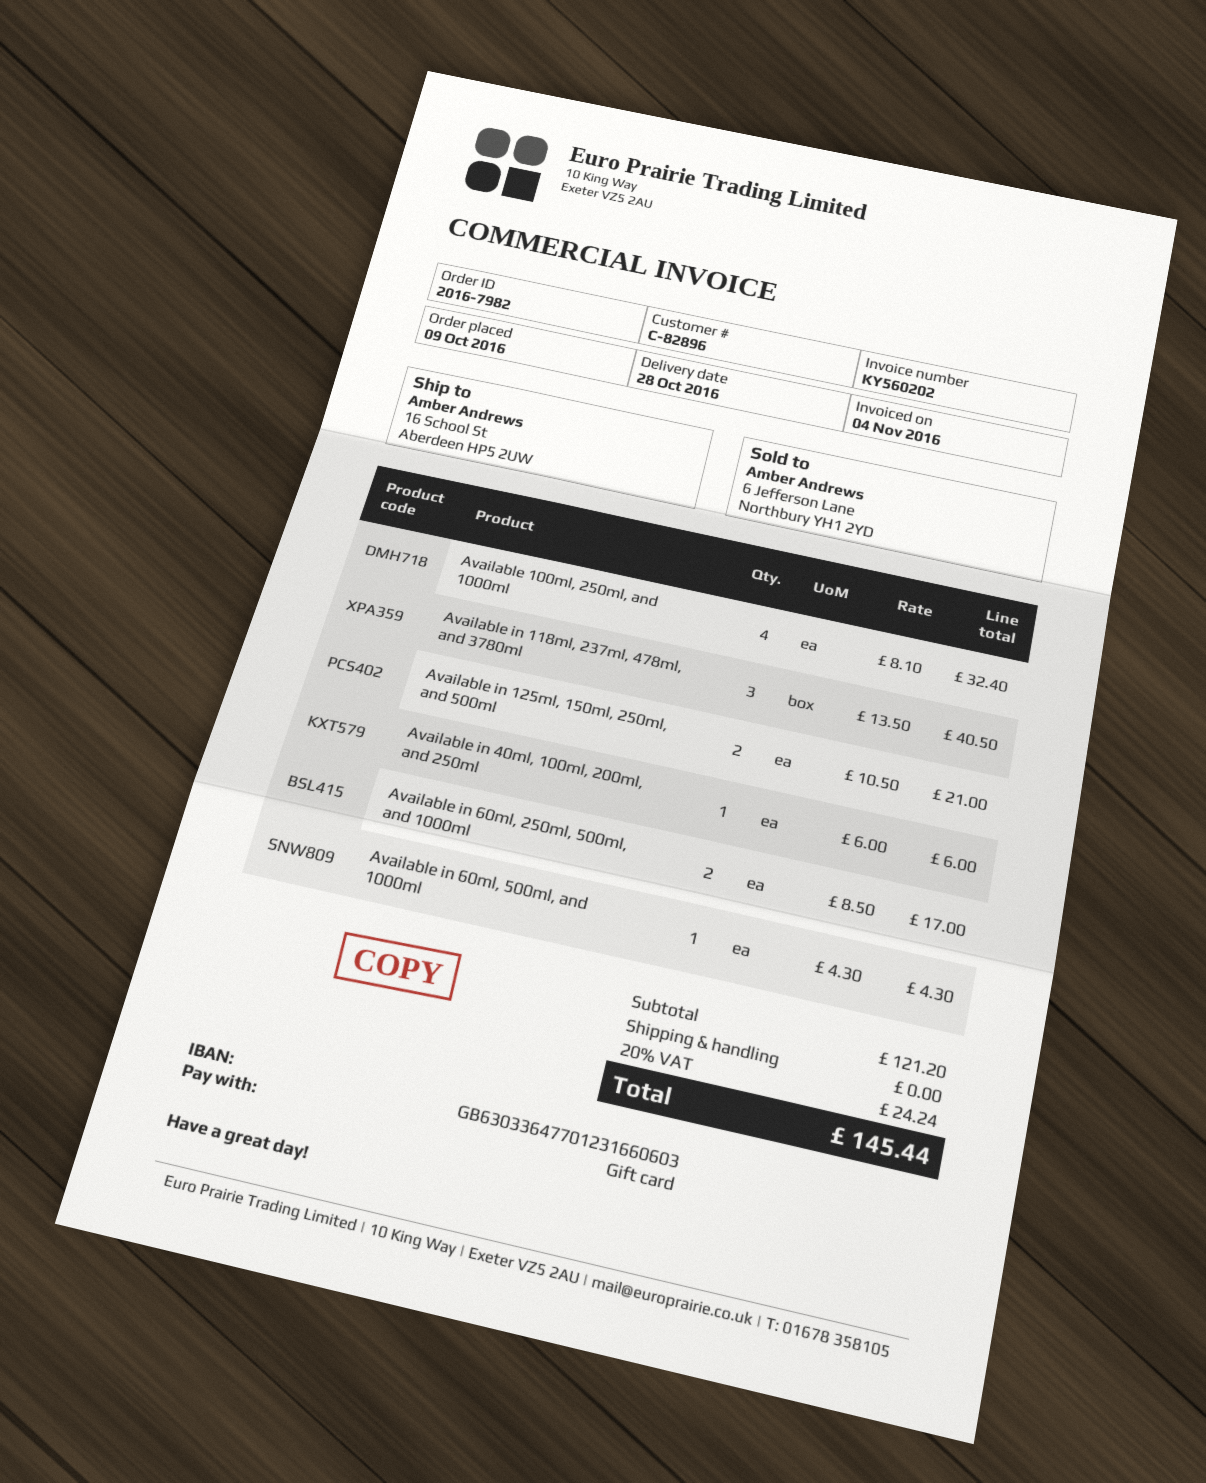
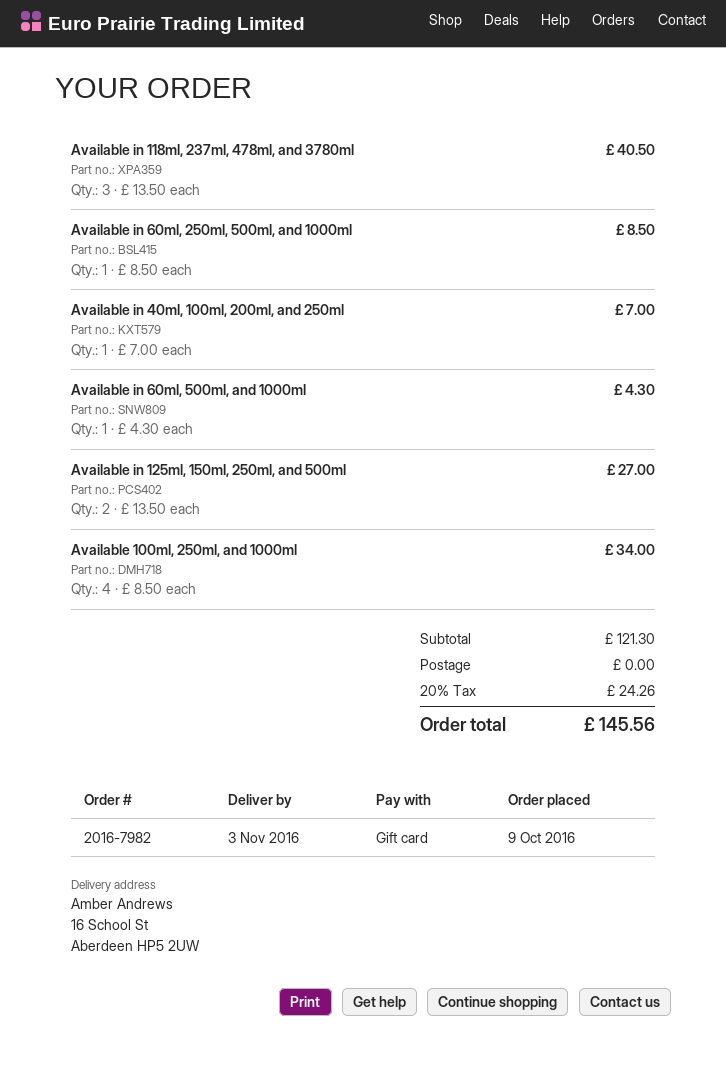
delivery date: 2016-10-28 -> 2016-11-03
Available 100ml, 250ml, and 1000ml: 4 x 8.10 = 32.40 -> 4 x 8.50 = 34.00
Available in 125ml, 150ml, 250ml, and 500ml: 2 x 10.50 = 21.00 -> 2 x 13.50 = 27.00
Available in 40ml, 100ml, 200ml, and 250ml: 1 x 6.00 = 6.00 -> 1 x 7.00 = 7.00
Available in 60ml, 250ml, 500ml, and 1000ml: 2 x 8.50 = 17.00 -> 1 x 8.50 = 8.50
subtotal: 121.20 -> 121.30
tax: 20% = 24.24 -> 20% = 24.26
total: 145.44 -> 145.56

